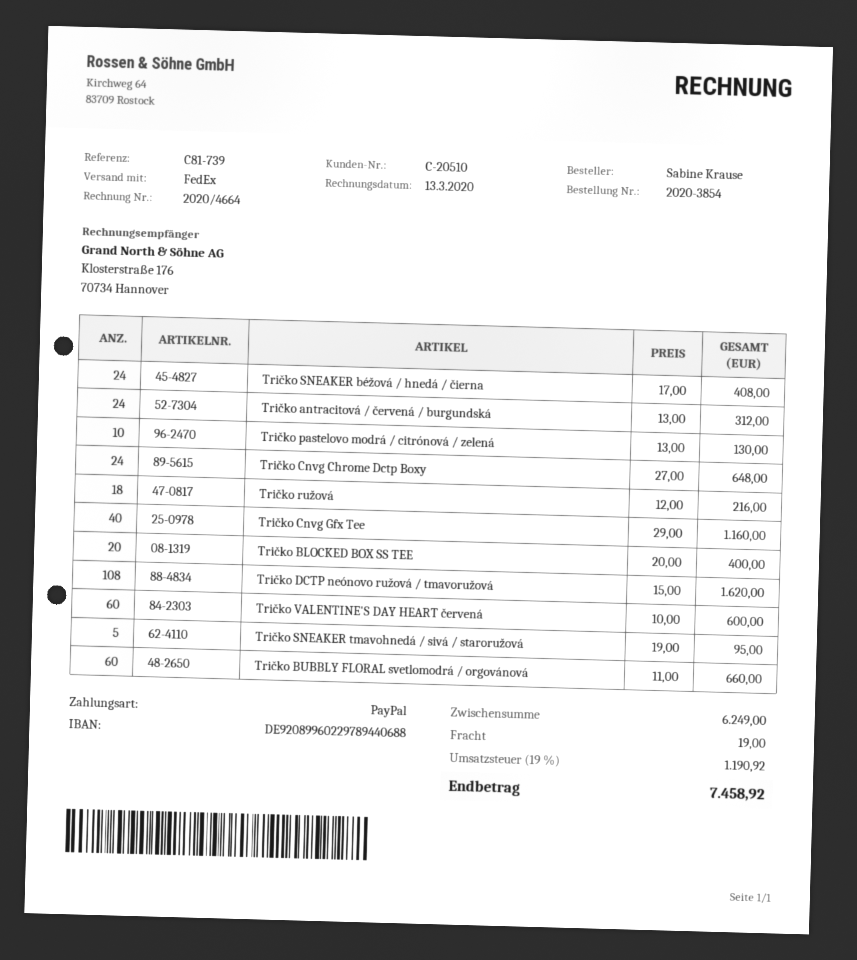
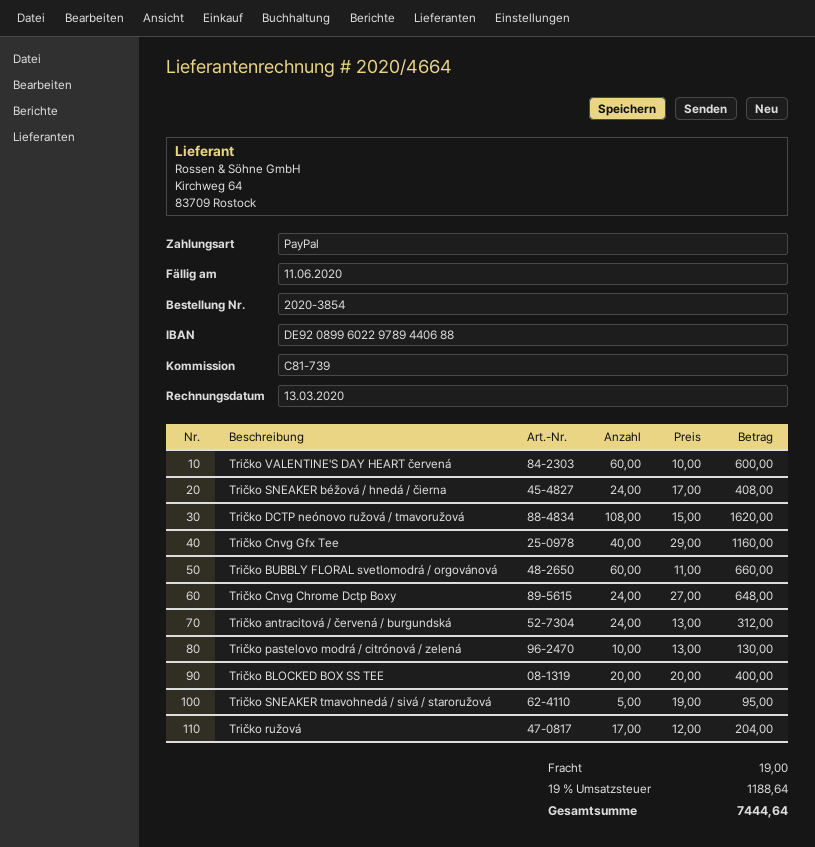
Tričko ružová: 18 x 12.00 = 216.00 -> 17 x 12.00 = 204.00
tax: 19% = 1190.92 -> 19% = 1188.64
total: 7458.92 -> 7444.64

